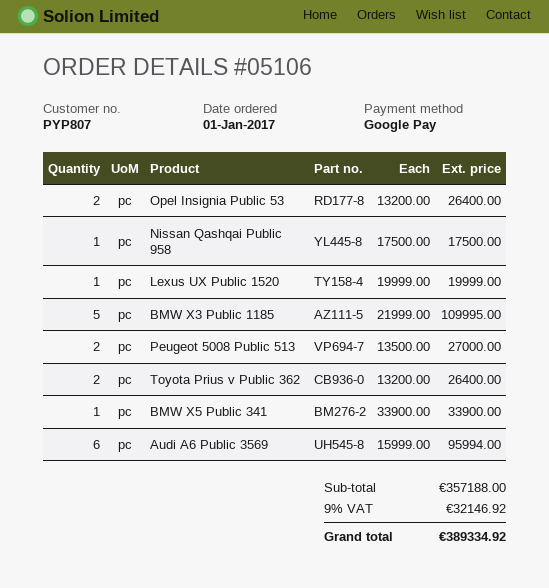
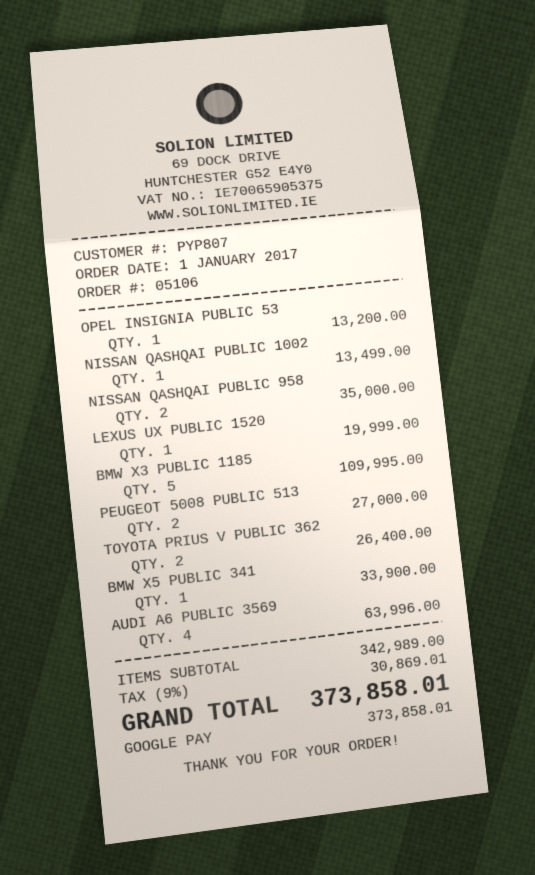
Opel Insignia Public 53: 2 for 26400.00 -> 1 for 13200.00
Nissan Qashqai Public 958: 1 for 17500.00 -> 2 for 35000.00
Audi A6 Public 3569: 6 for 95994.00 -> 4 for 63996.00
NISSAN QASHQAI PUBLIC 1002: none -> 1 for 13499.00
subtotal: 357188.00 -> 342989.00
tax: 9% = 32146.92 -> 9% = 30869.01
total: 389334.92 -> 373858.01

